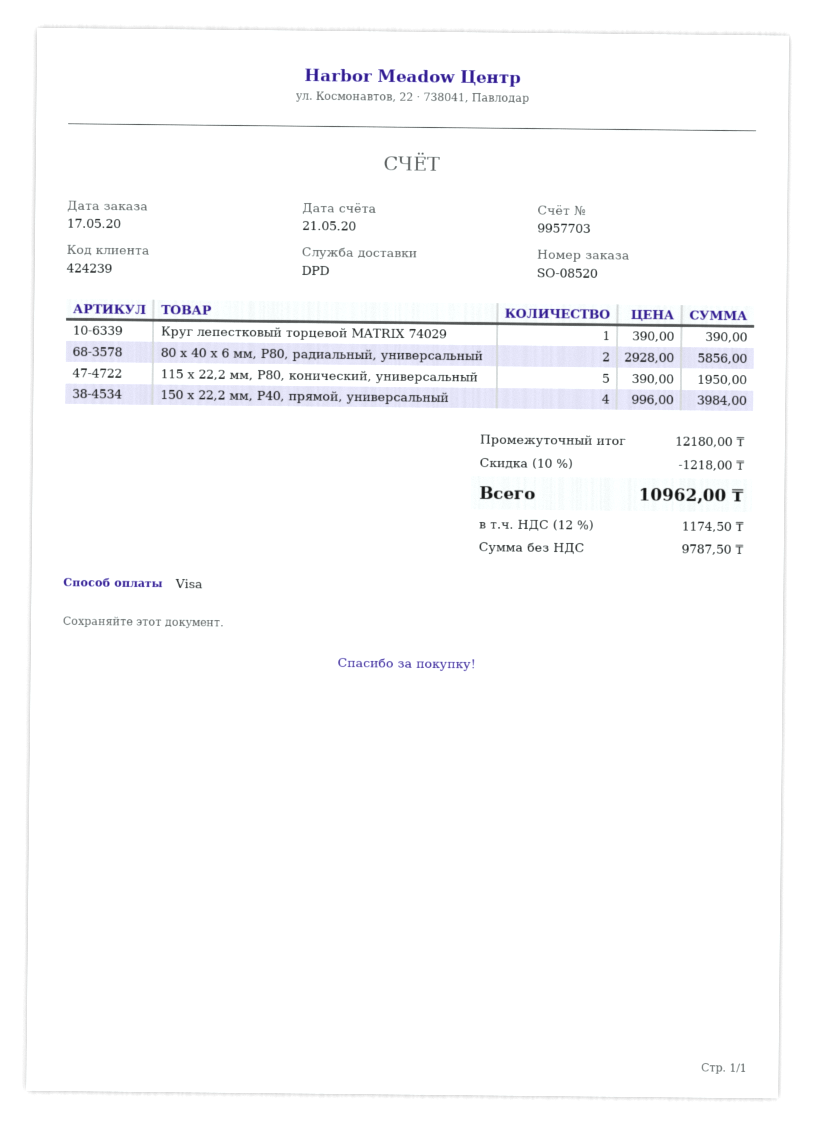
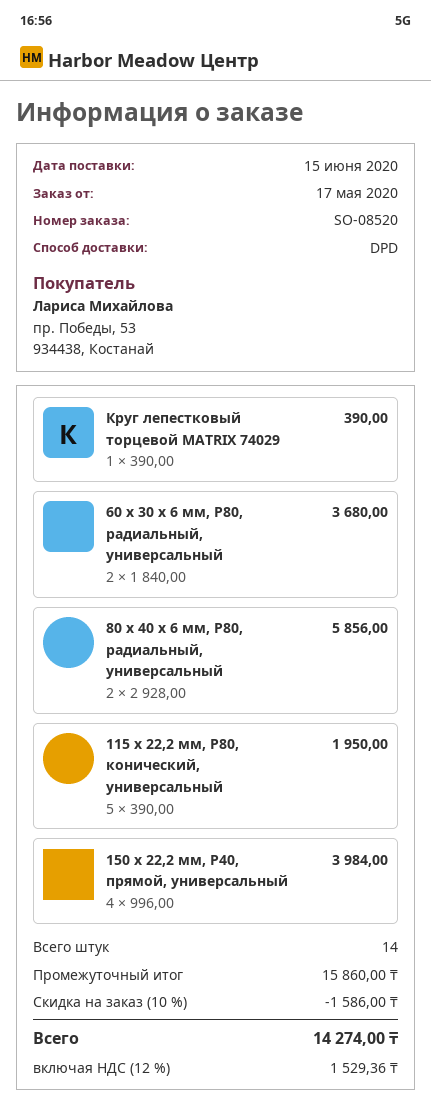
60 х 30 х 6 мм, P80, радиальный, универсальный: none -> 2 x 1840.00 = 3680.00
subtotal: 12180.00 -> 15860.00
discount: 10% = 1218.00 -> 10% = 1586.00
tax: 12% = 1174.50 -> 12% = 1529.36
total: 10962.00 -> 14274.00

